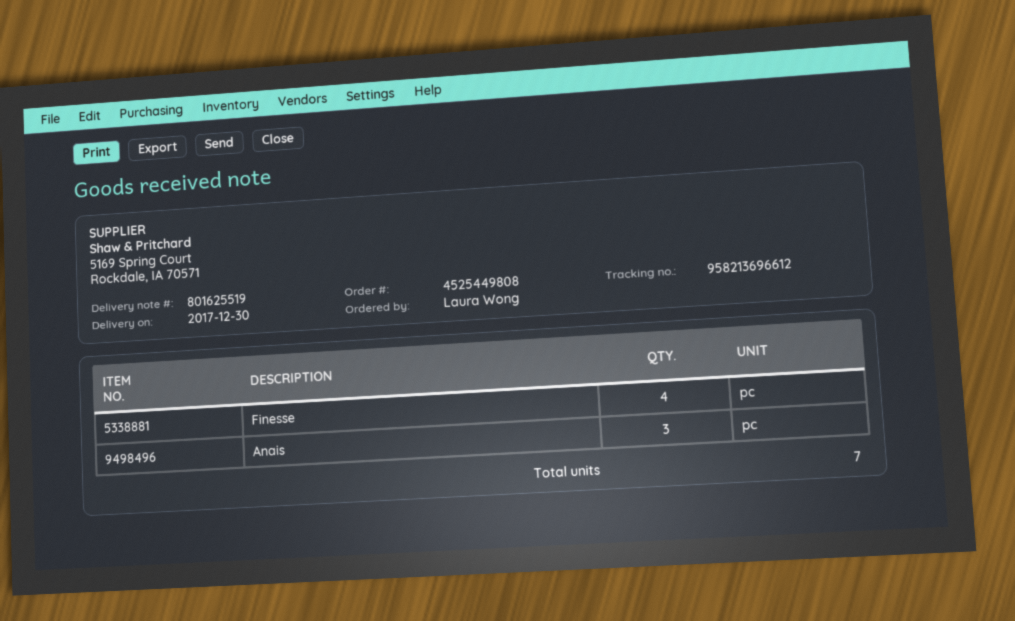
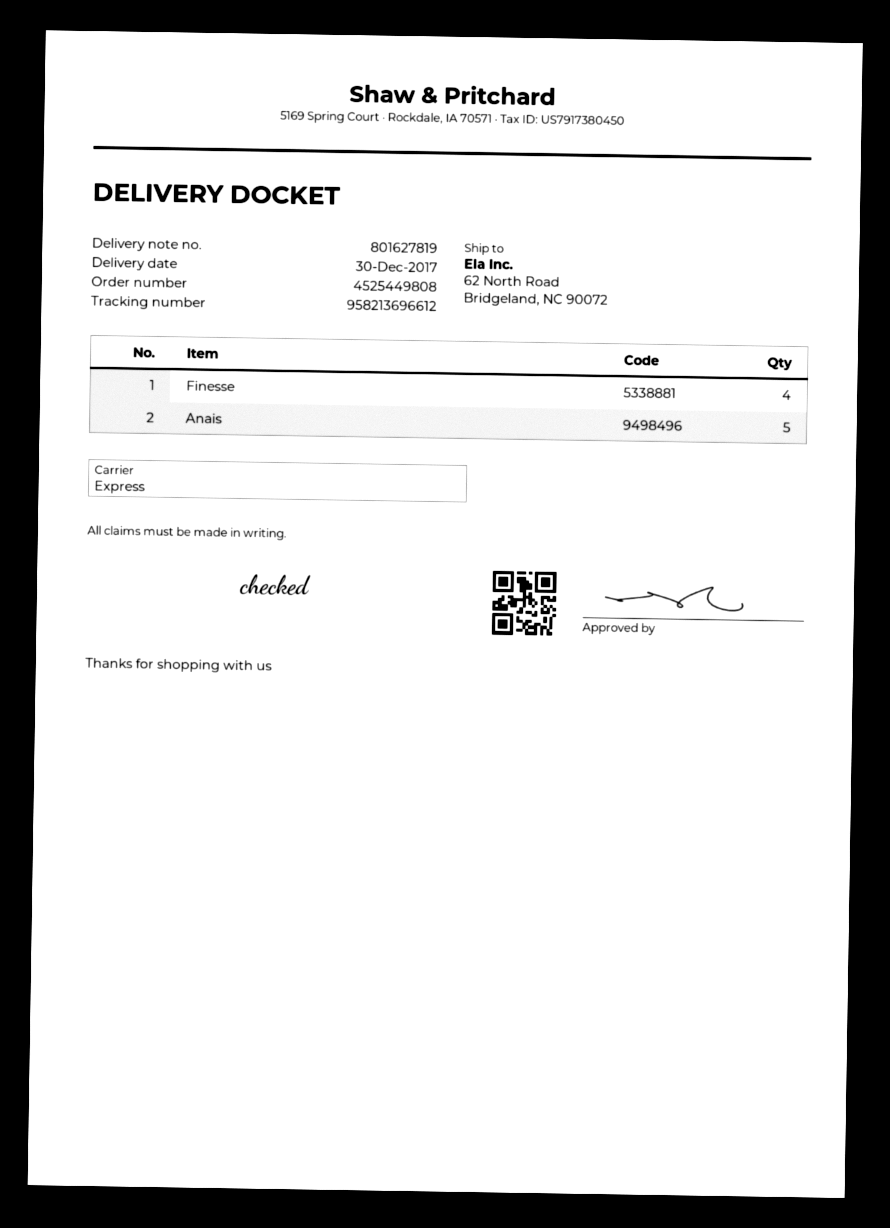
delivery note number: 801625519 -> 801627819
Anais: 3 -> 5

